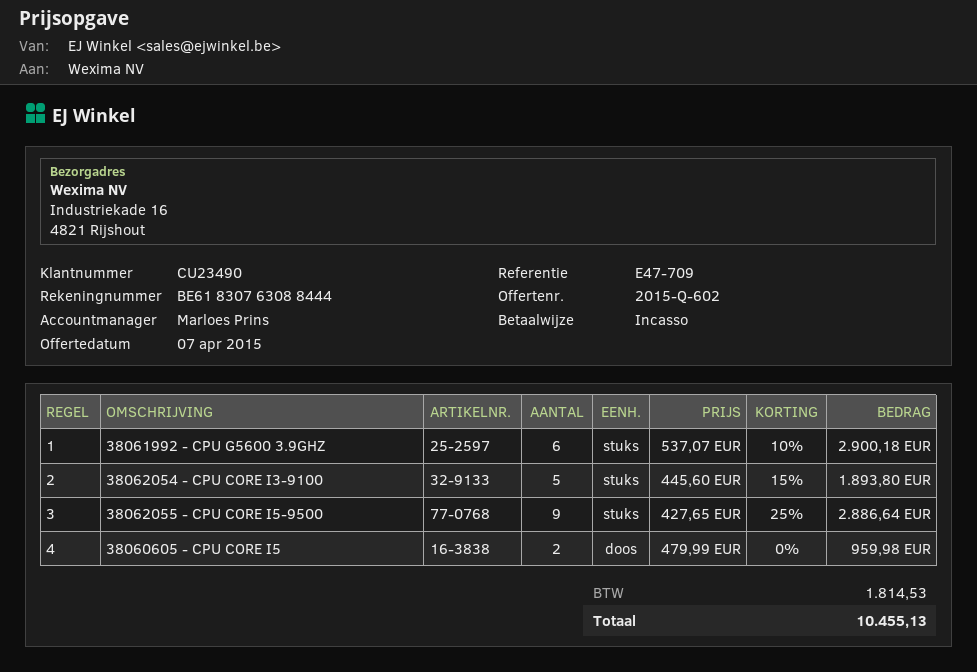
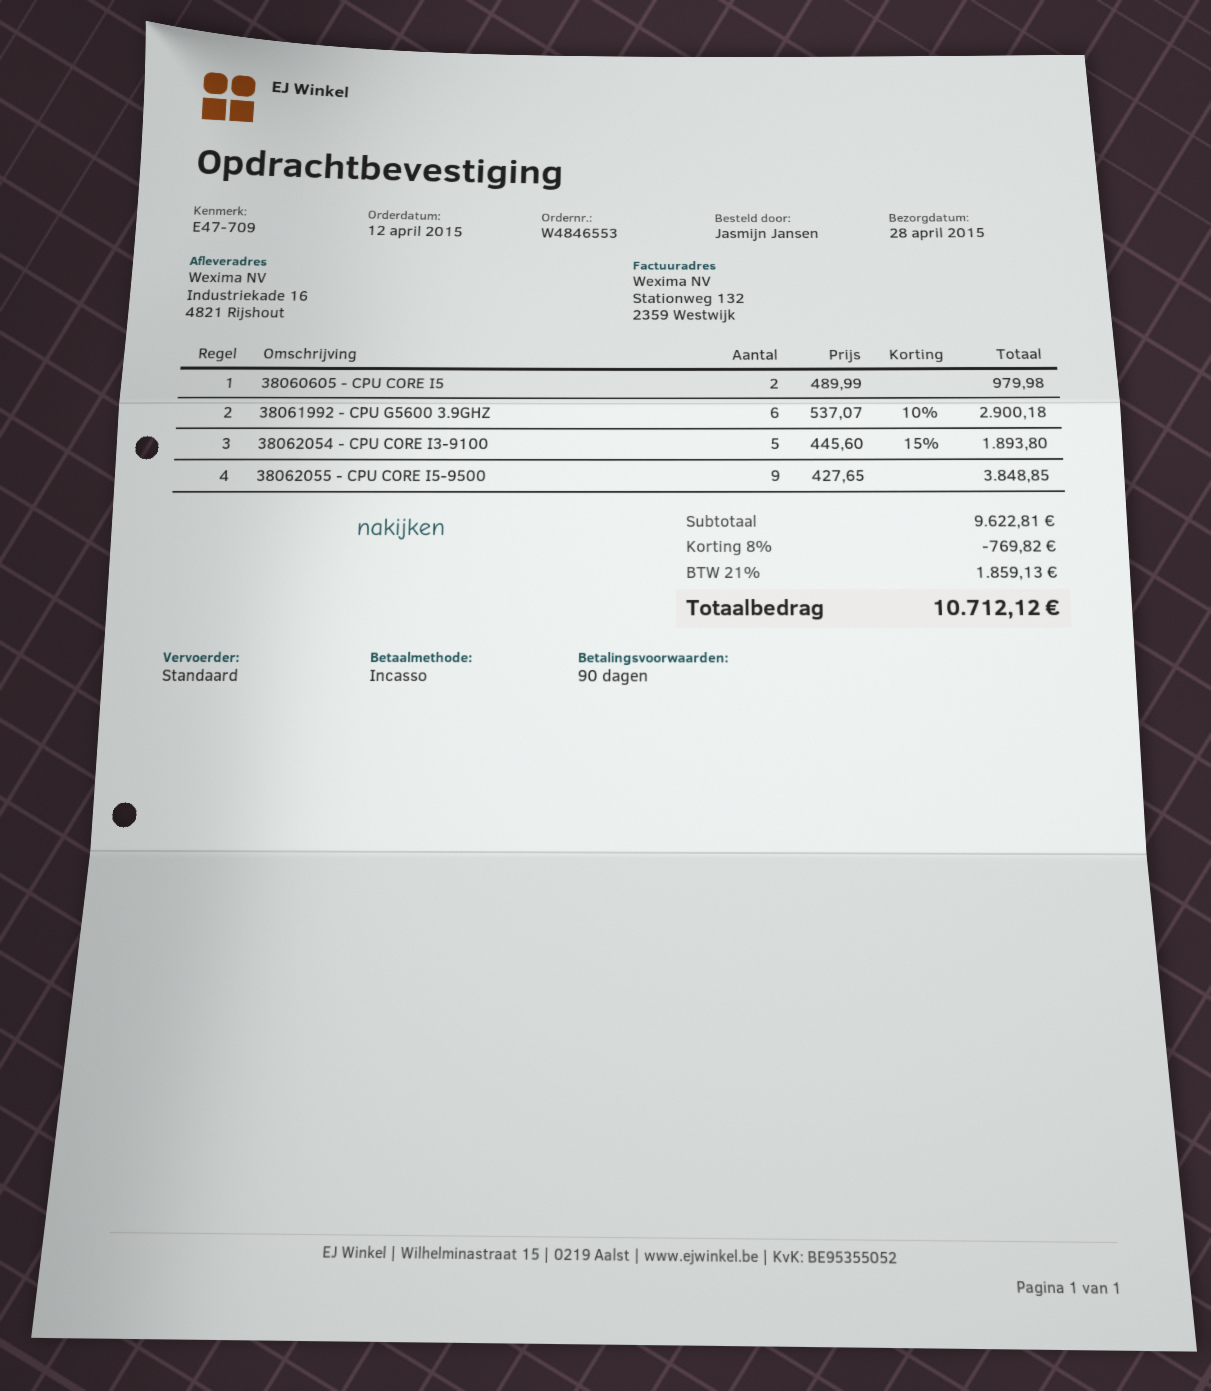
38062055 - CPU CORE I5-9500: 9 x 427.65 - 25% = 2886.64 -> 9 x 427.65 = 3848.85
38060605 - CPU CORE I5: 2 x 479.99 = 959.98 -> 2 x 489.99 = 979.98
discount: none -> 8% = 769.82
tax: 1814.53 -> 1859.13
total: 10455.13 -> 10712.12

